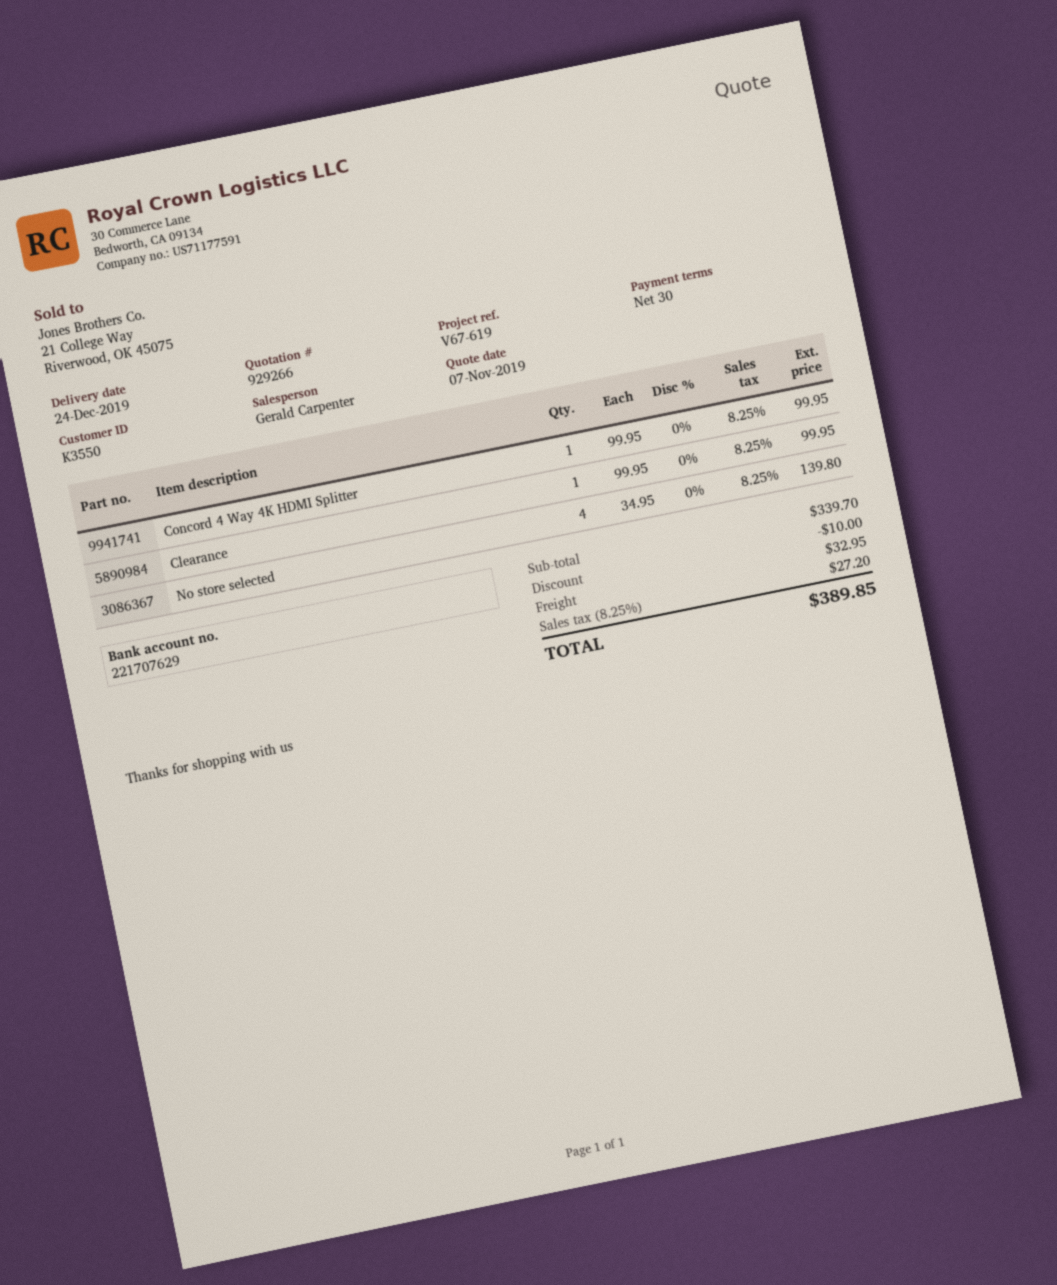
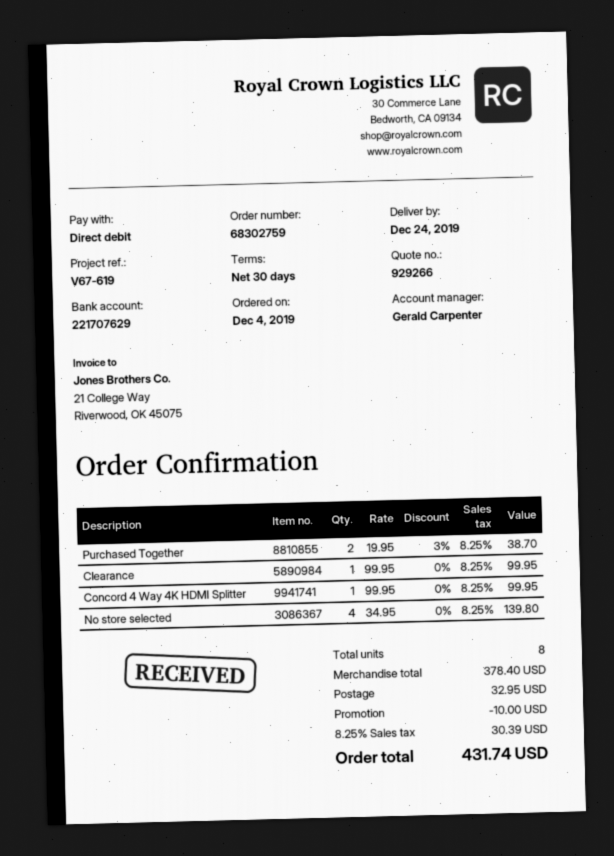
Purchased Together: none -> 2 x 19.95 - 3% = 38.70
subtotal: 339.70 -> 378.40
tax: 8.25% = 27.20 -> 8.25% = 30.39
total: 389.85 -> 431.74

